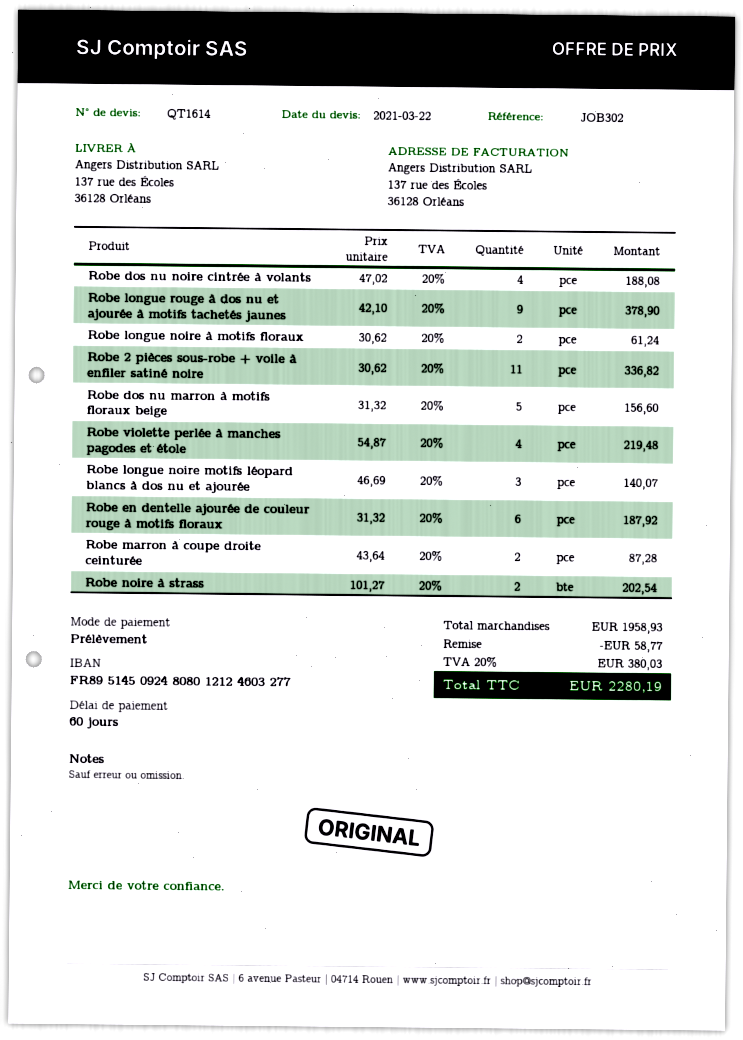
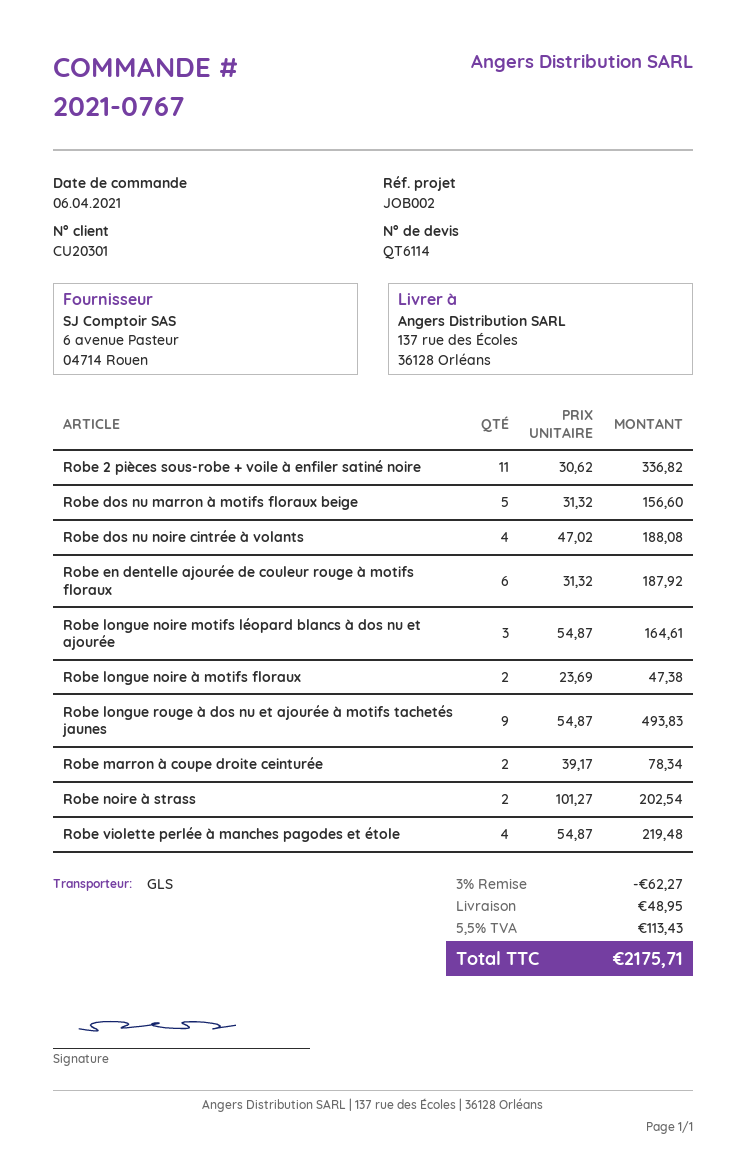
quote number: QT1614 -> QT6114
reference: JOB302 -> JOB002
Robe longue rouge à dos nu et ajourée à motifs tachetés jaunes: 9 x 42.10 = 378.90 -> 9 x 54.87 = 493.83
Robe longue noire à motifs floraux: 2 x 30.62 = 61.24 -> 2 x 23.69 = 47.38
Robe longue noire motifs léopard blancs à dos nu et ajourée: 3 x 46.69 = 140.07 -> 3 x 54.87 = 164.61
Robe marron à coupe droite ceinturée: 2 x 43.64 = 87.28 -> 2 x 39.17 = 78.34
discount: 58.77 -> 62.27
shipping: none -> 48.95
tax: 20% = 380.03 -> 5.5% = 113.43
total: 2280.19 -> 2175.71

